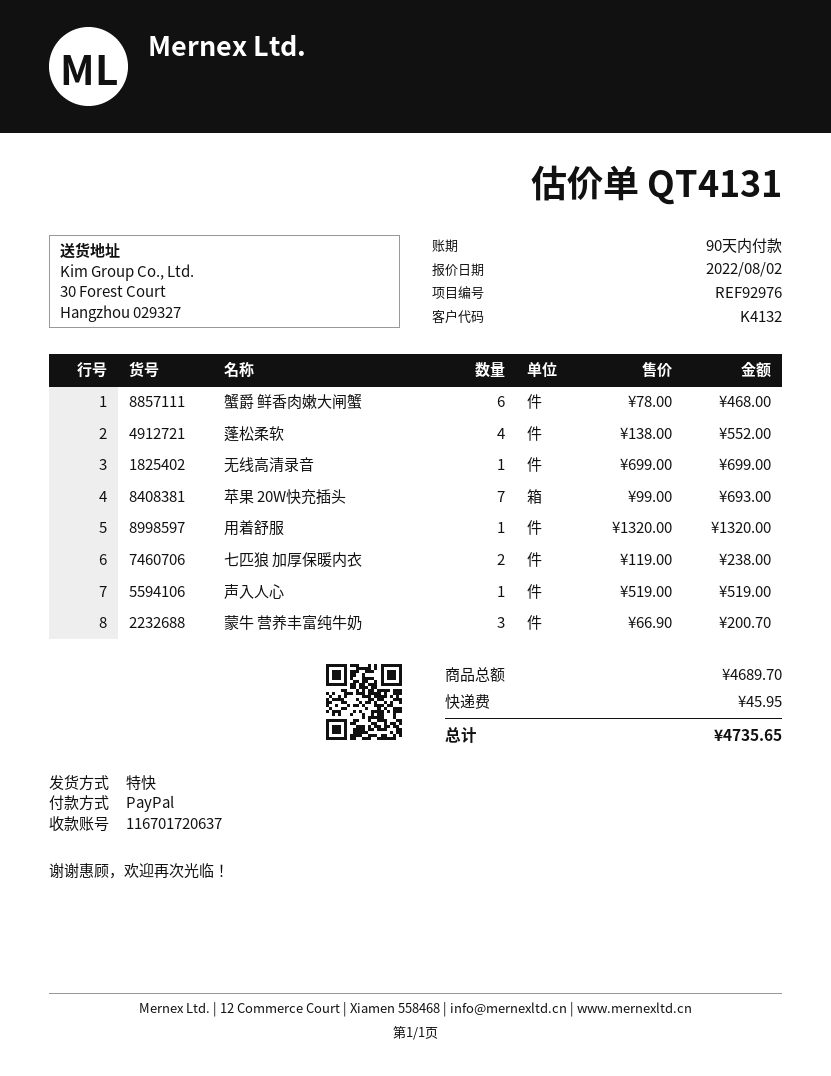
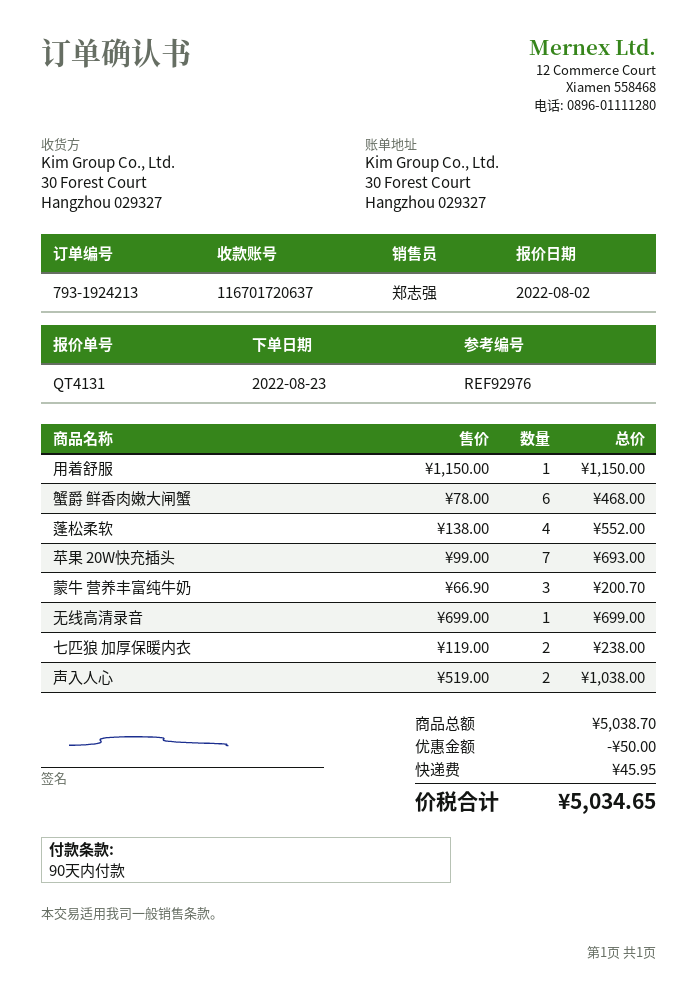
用着舒服: 1 x 1320.00 = 1320.00 -> 1 x 1150.00 = 1150.00
声入人心: 1 x 519.00 = 519.00 -> 2 x 519.00 = 1038.00
subtotal: 4689.70 -> 5038.70
discount: none -> 50.00
total: 4735.65 -> 5034.65

